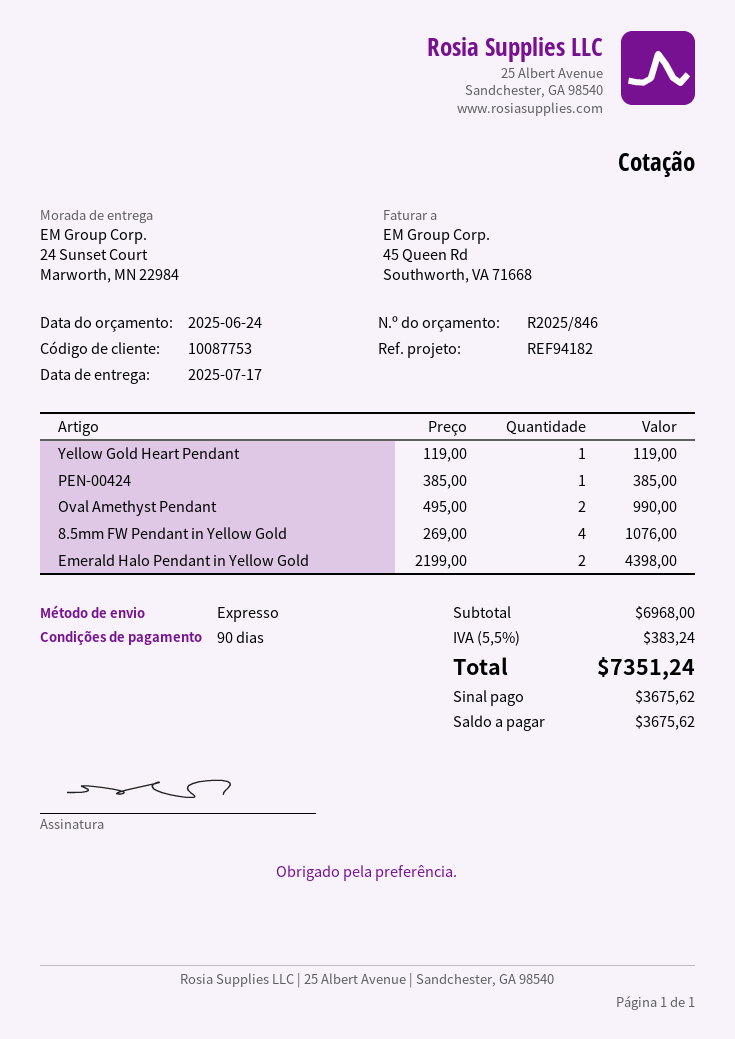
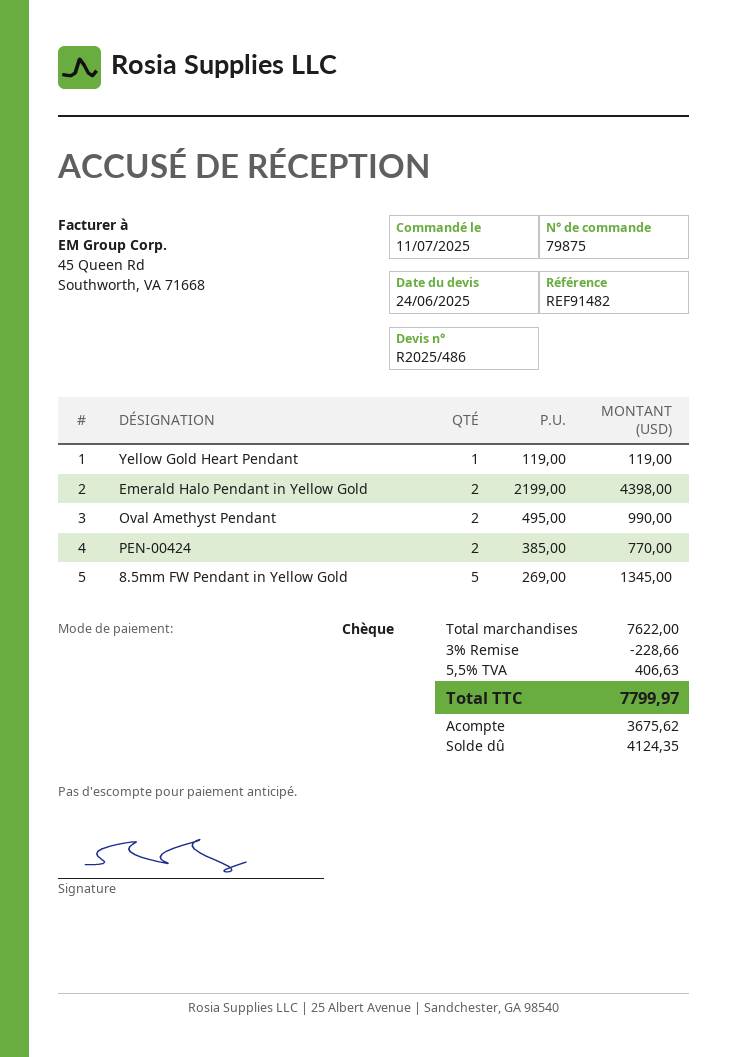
quote number: R2025/846 -> R2025/486
reference: REF94182 -> REF91482
PEN-00424: 1 x 385.00 = 385.00 -> 2 x 385.00 = 770.00
8.5mm FW Pendant in Yellow Gold: 4 x 269.00 = 1076.00 -> 5 x 269.00 = 1345.00
subtotal: 6968.00 -> 7622.00
discount: none -> 3% = 228.66
tax: 5.5% = 383.24 -> 5.5% = 406.63
total: 7351.24 -> 7799.97
balance: 3675.62 -> 4124.35

